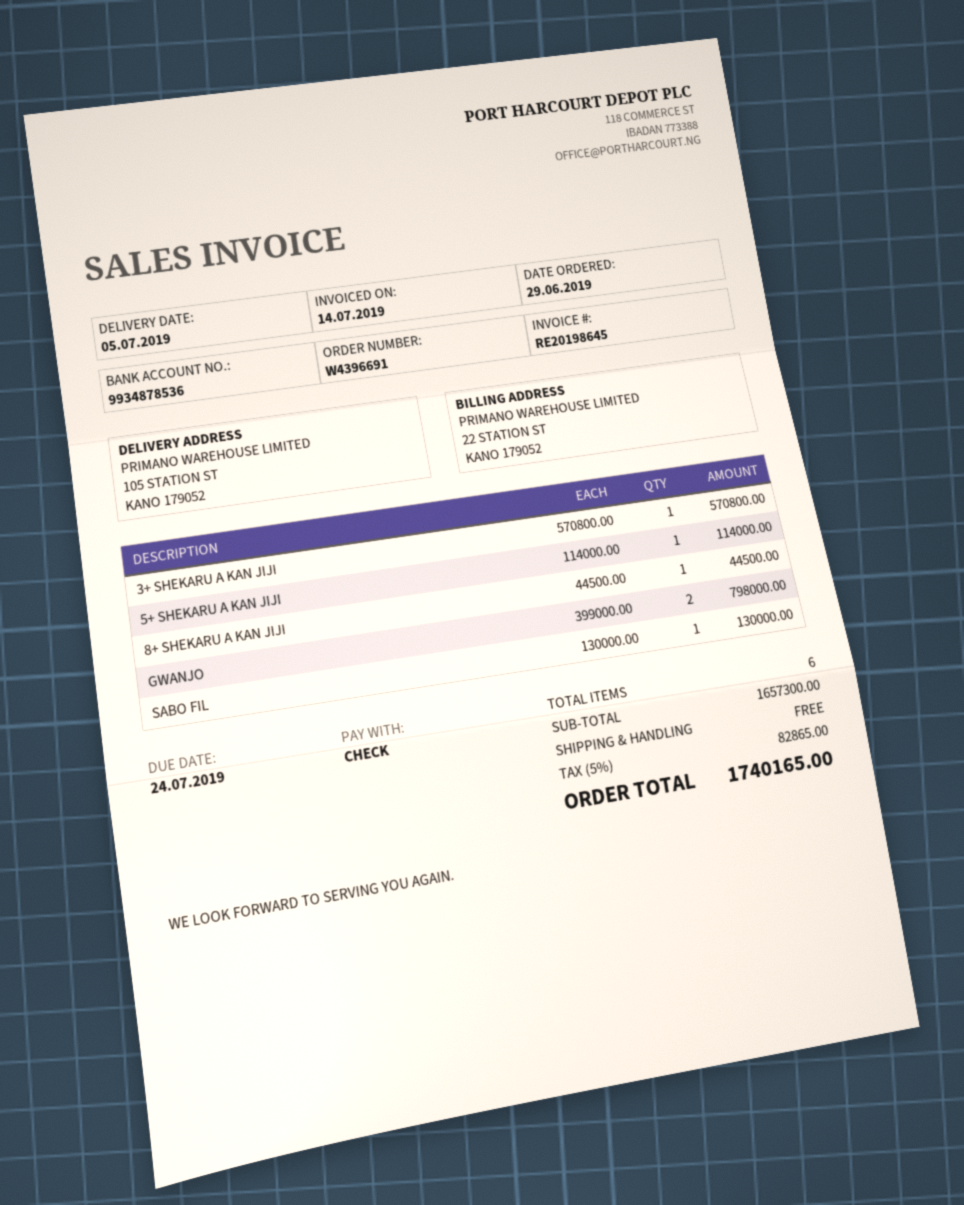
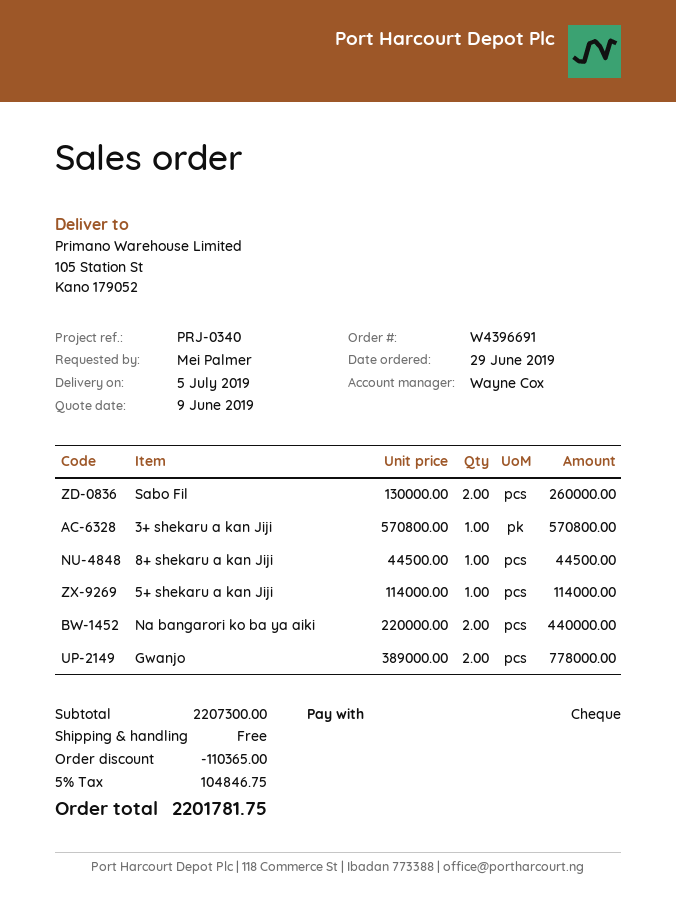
GWANJO: 2 x 399000.00 = 798000.00 -> 2 x 389000.00 = 778000.00
SABO FIL: 1 x 130000.00 = 130000.00 -> 2 x 130000.00 = 260000.00
Na bangarori ko ba ya aiki: none -> 2 x 220000.00 = 440000.00
subtotal: 1657300.00 -> 2207300.00
discount: none -> 110365.00
tax: 5% = 82865.00 -> 5% = 104846.75
total: 1740165.00 -> 2201781.75

